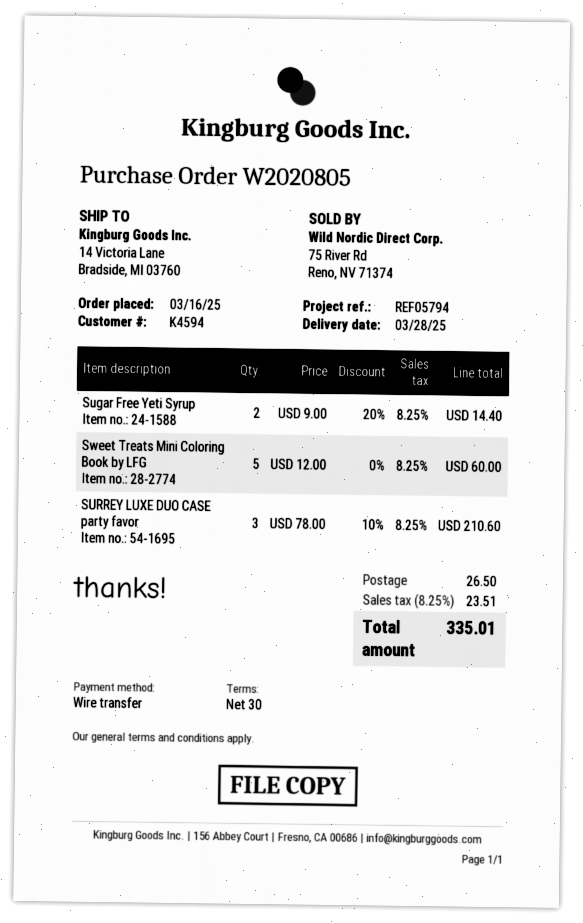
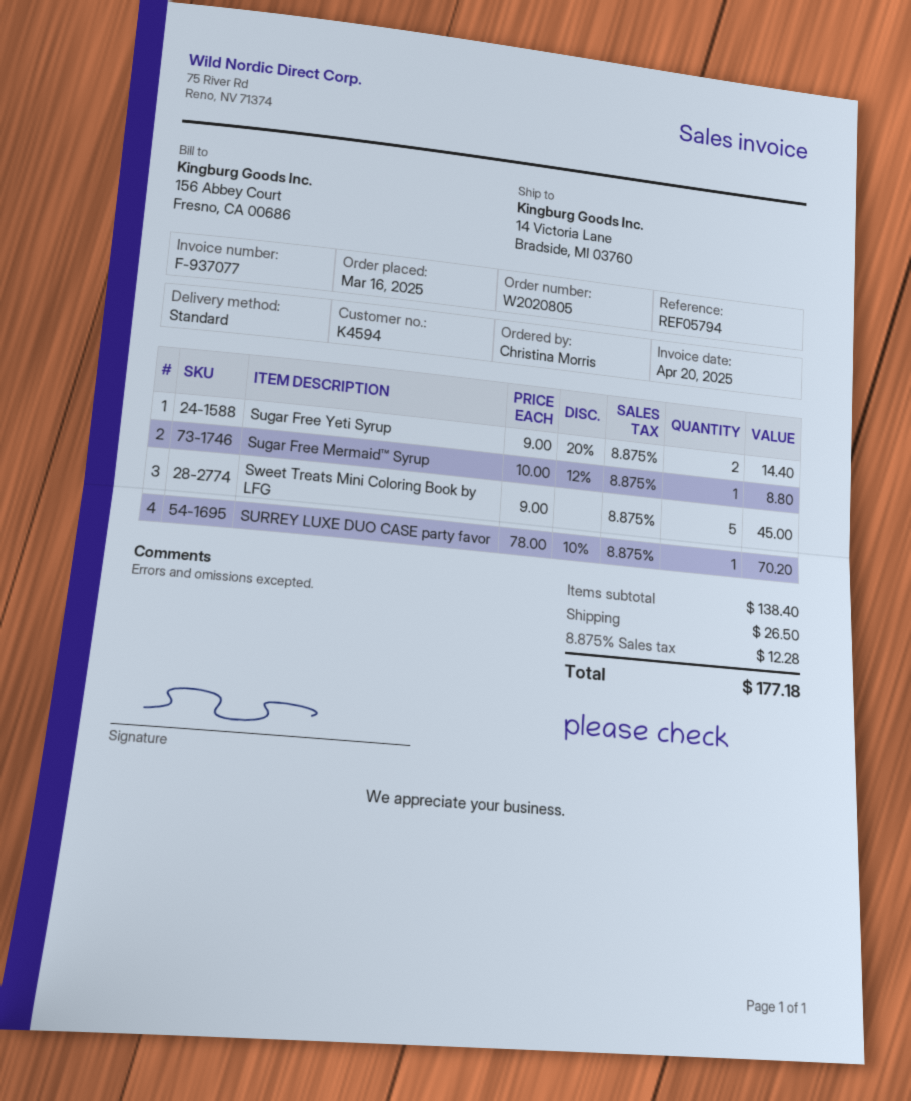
Sweet Treats Mini Coloring Book by LFG: 5 x 12.00 = 60.00 -> 5 x 9.00 = 45.00
SURREY LUXE DUO CASE party favor: 3 x 78.00 - 10% = 210.60 -> 1 x 78.00 - 10% = 70.20
Sugar Free Mermaid™ Syrup: none -> 1 x 10.00 - 12% = 8.80
tax: 8.25% = 23.51 -> 8.875% = 12.28
total: 335.01 -> 177.18

